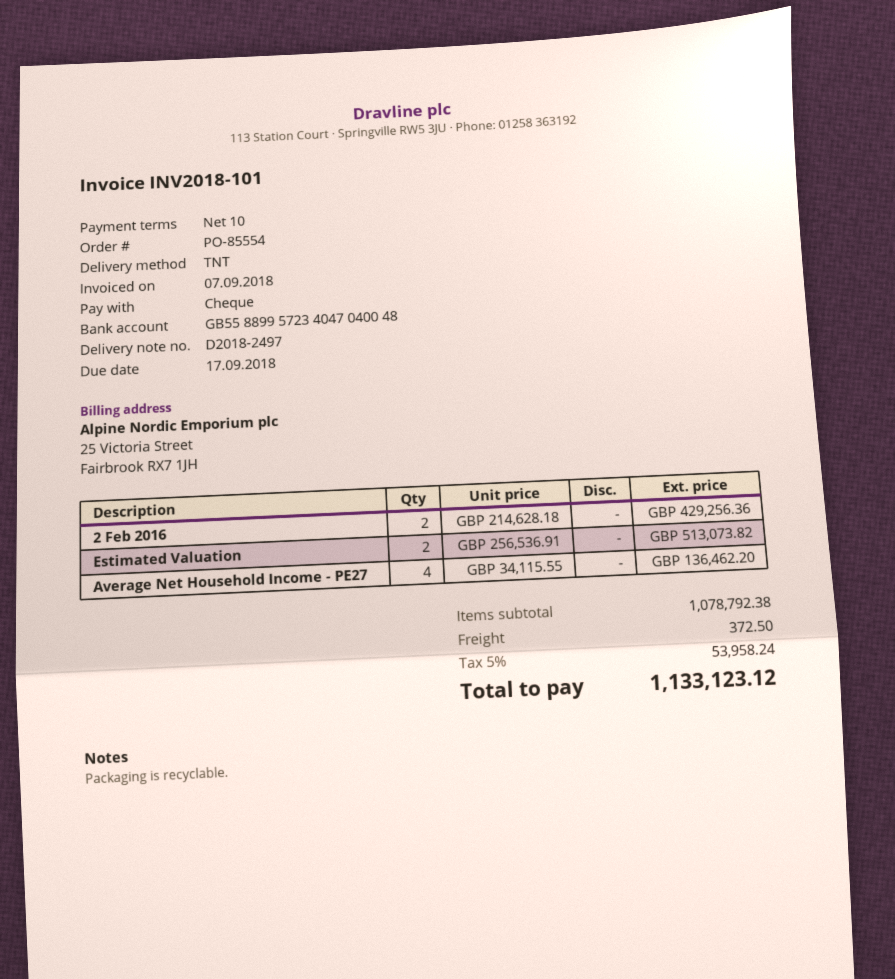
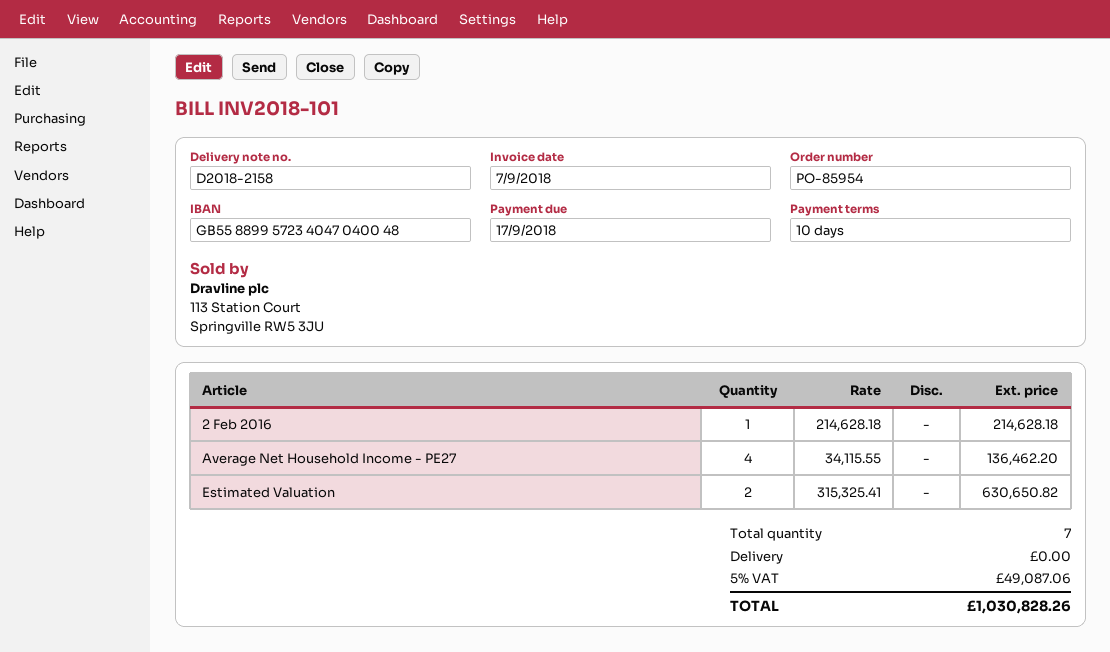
order number: PO-85554 -> PO-85954
delivery note number: D2018-2497 -> D2018-2158
2 Feb 2016: 2 x 214628.18 = 429256.36 -> 1 x 214628.18 = 214628.18
Estimated Valuation: 2 x 256536.91 = 513073.82 -> 2 x 315325.41 = 630650.82
shipping: 372.50 -> 0.00
tax: 5% = 53958.24 -> 5% = 49087.06
total: 1133123.12 -> 1030828.26

